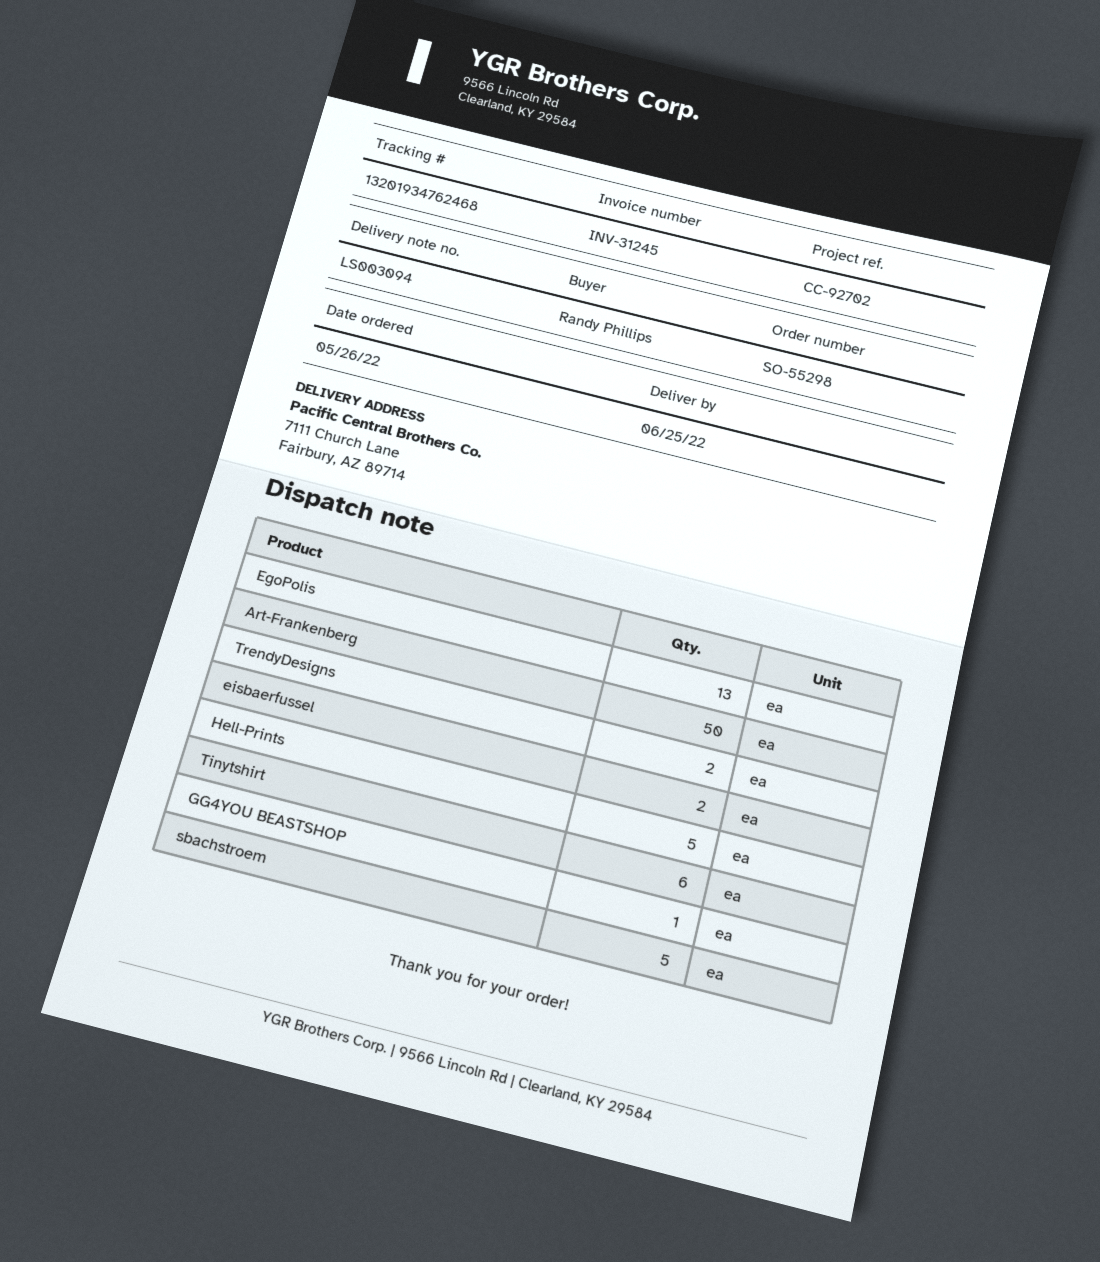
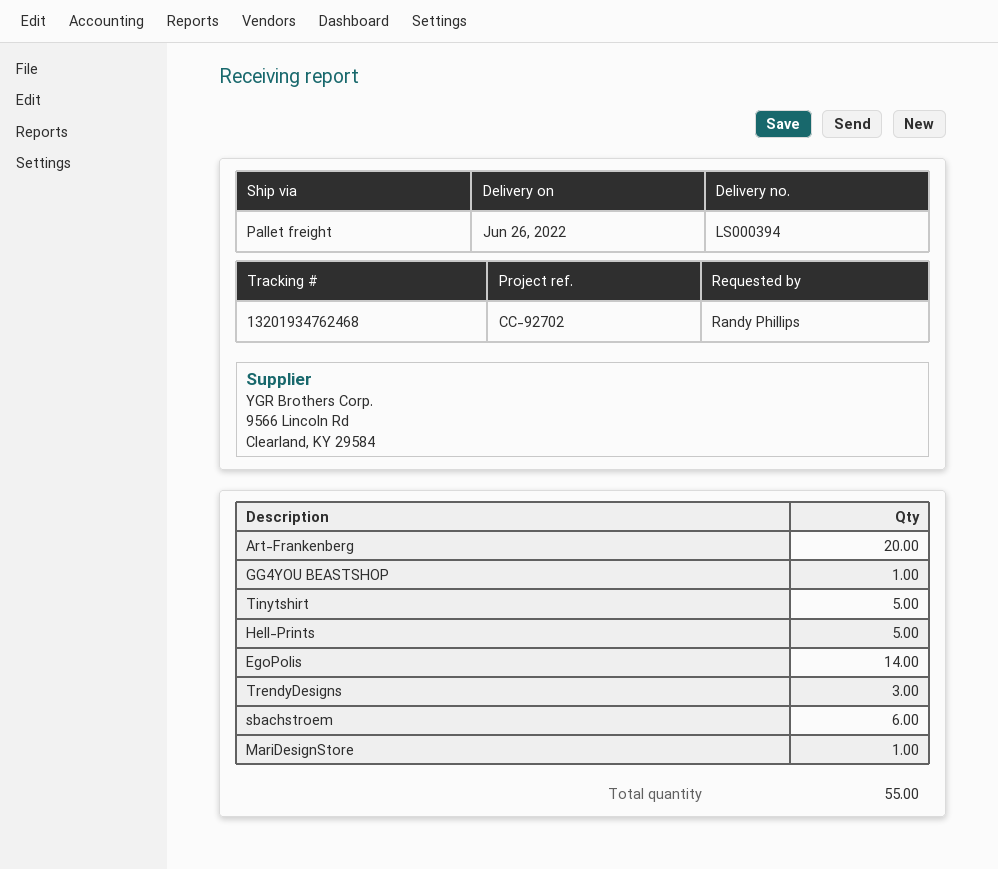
delivery note number: LS003094 -> LS000394
delivery date: 2022-06-25 -> 2022-06-26
EgoPolis: 13 -> 14
Art-Frankenberg: 50 -> 20
TrendyDesigns: 2 -> 3
eisbaerfussel: 2 -> none
Tinytshirt: 6 -> 5
sbachstroem: 5 -> 6
MariDesignStore: none -> 1

